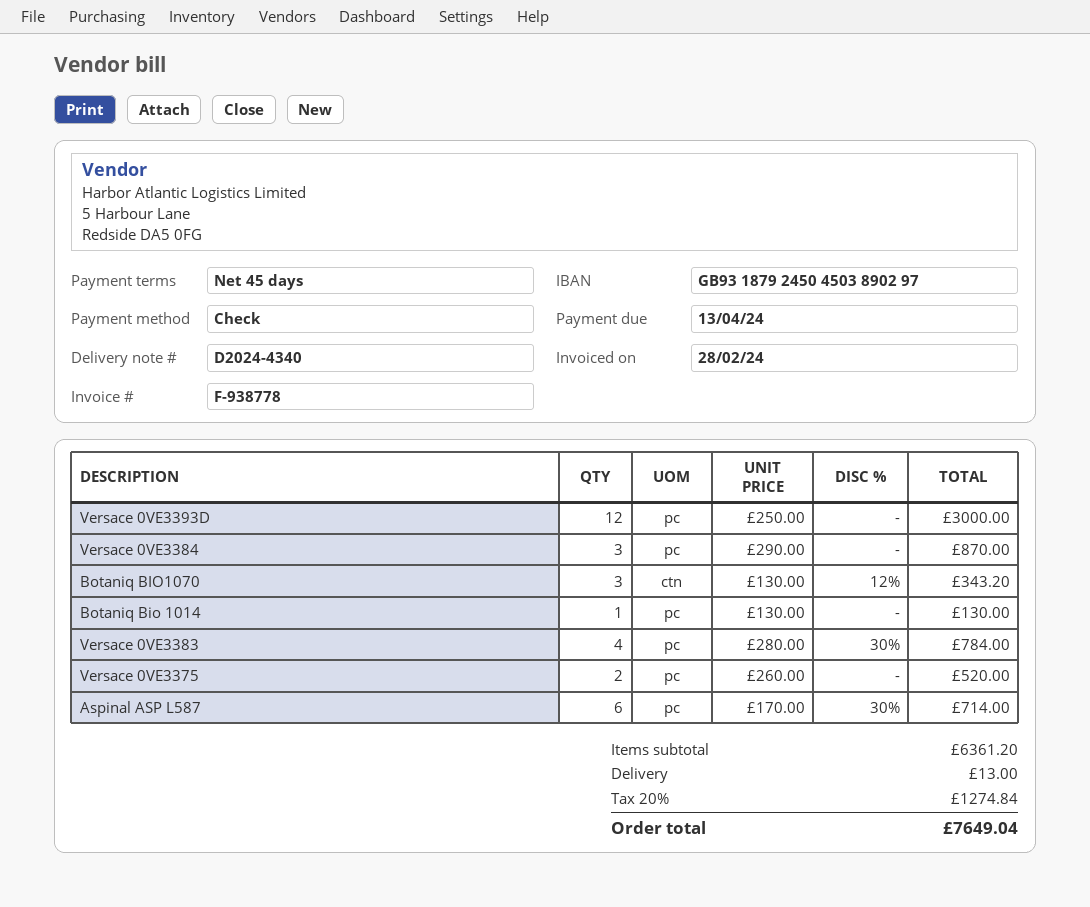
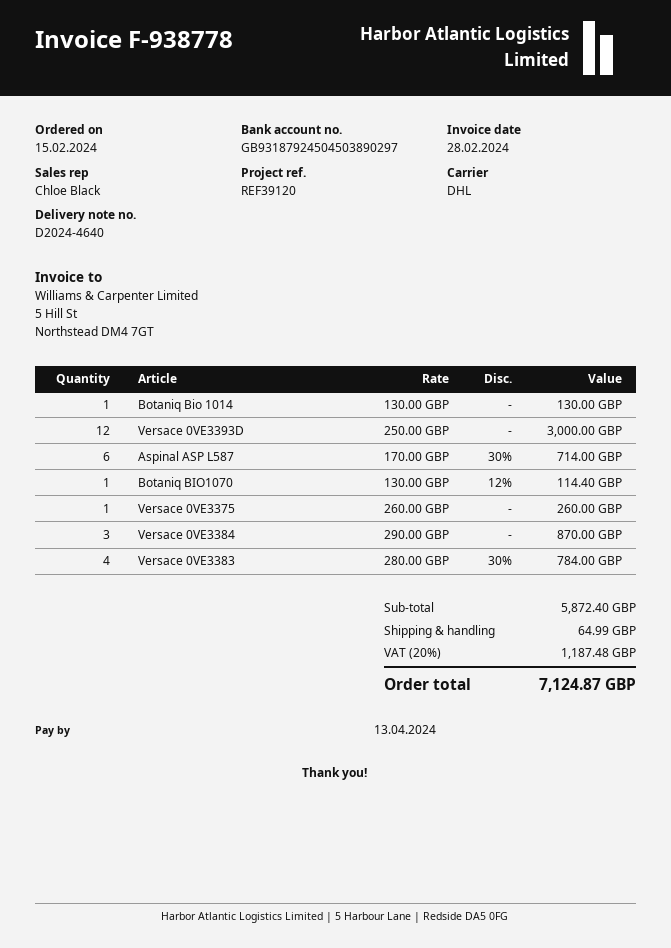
delivery note number: D2024-4340 -> D2024-4640
Botaniq BIO1070: 3 x 130.00 - 12% = 343.20 -> 1 x 130.00 - 12% = 114.40
Versace 0VE3375: 2 x 260.00 = 520.00 -> 1 x 260.00 = 260.00
subtotal: 6361.20 -> 5872.40
shipping: 13.00 -> 64.99
tax: 20% = 1274.84 -> 20% = 1187.48
total: 7649.04 -> 7124.87

